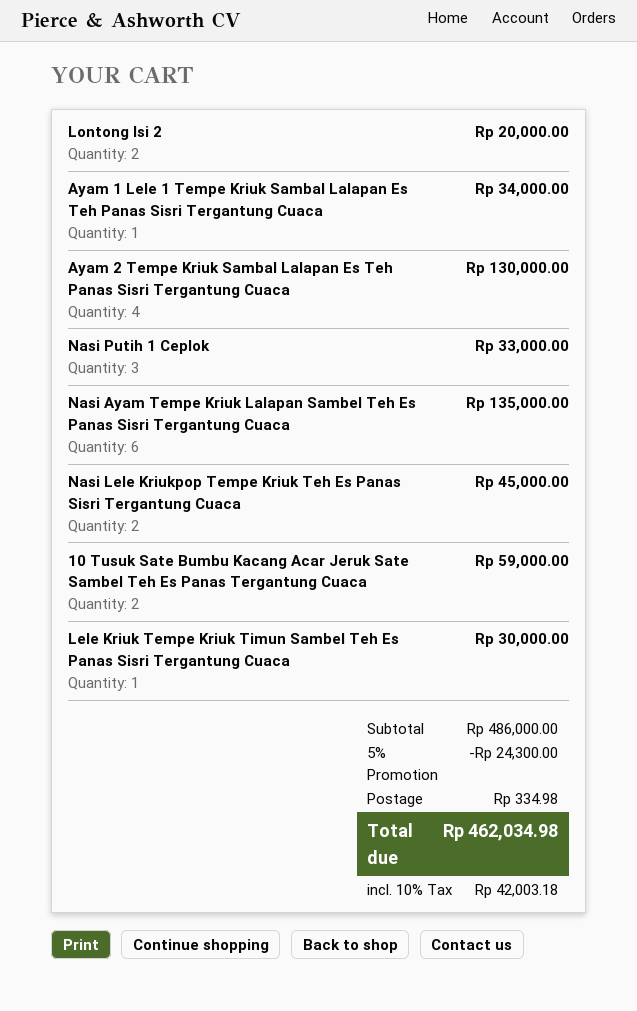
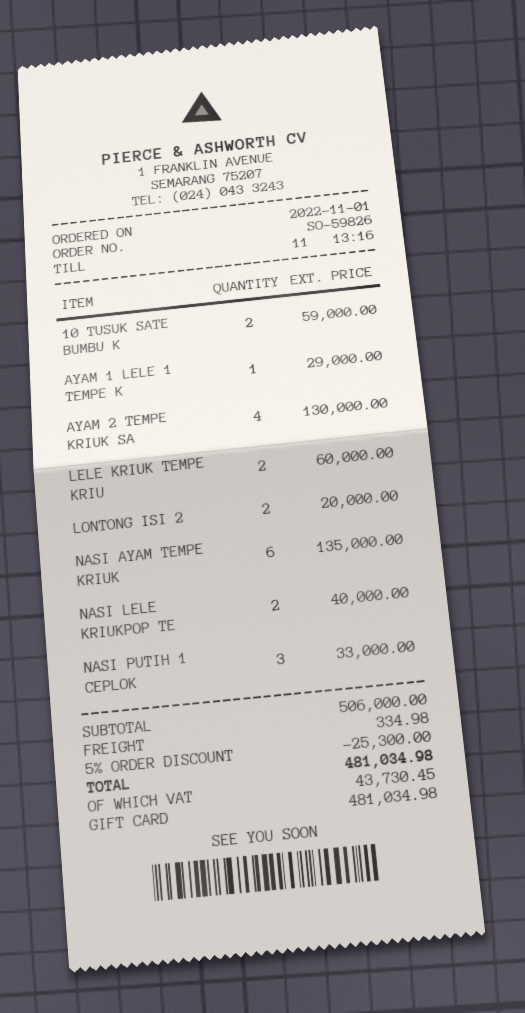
Ayam 1 Lele 1 Tempe Kriuk Sambal Lalapan Es Teh Panas Sisri Tergantung Cuaca: 1 for 34000.00 -> 1 for 29000.00
Nasi Lele Kriukpop Tempe Kriuk Teh Es Panas Sisri Tergantung Cuaca: 2 for 45000.00 -> 2 for 40000.00
Lele Kriuk Tempe Kriuk Timun Sambel Teh Es Panas Sisri Tergantung Cuaca: 1 for 30000.00 -> 2 for 60000.00
subtotal: 486000.00 -> 506000.00
discount: 5% = 24300.00 -> 5% = 25300.00
tax: 42003.18 -> 43730.45
total: 462034.98 -> 481034.98

